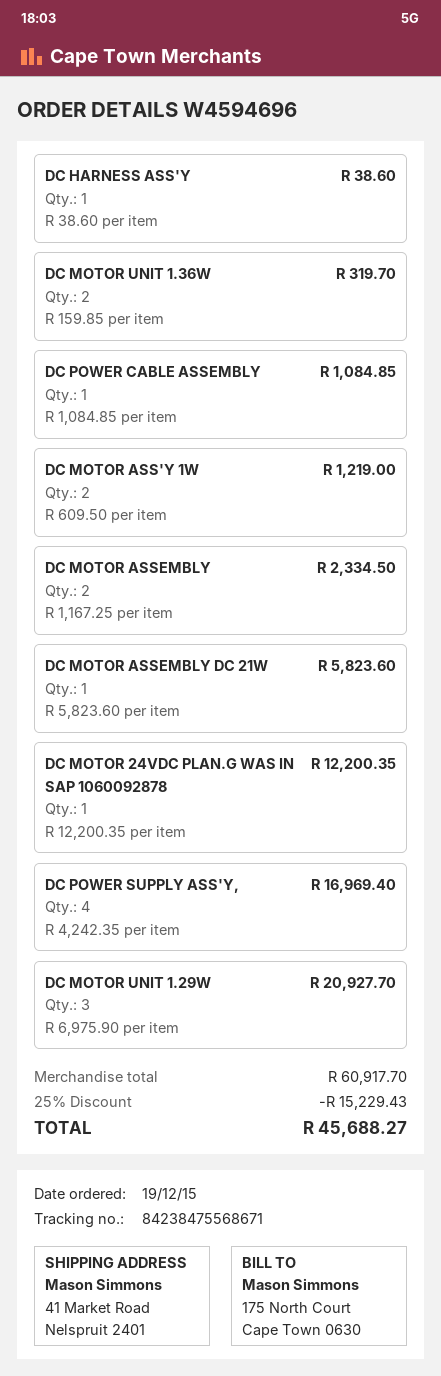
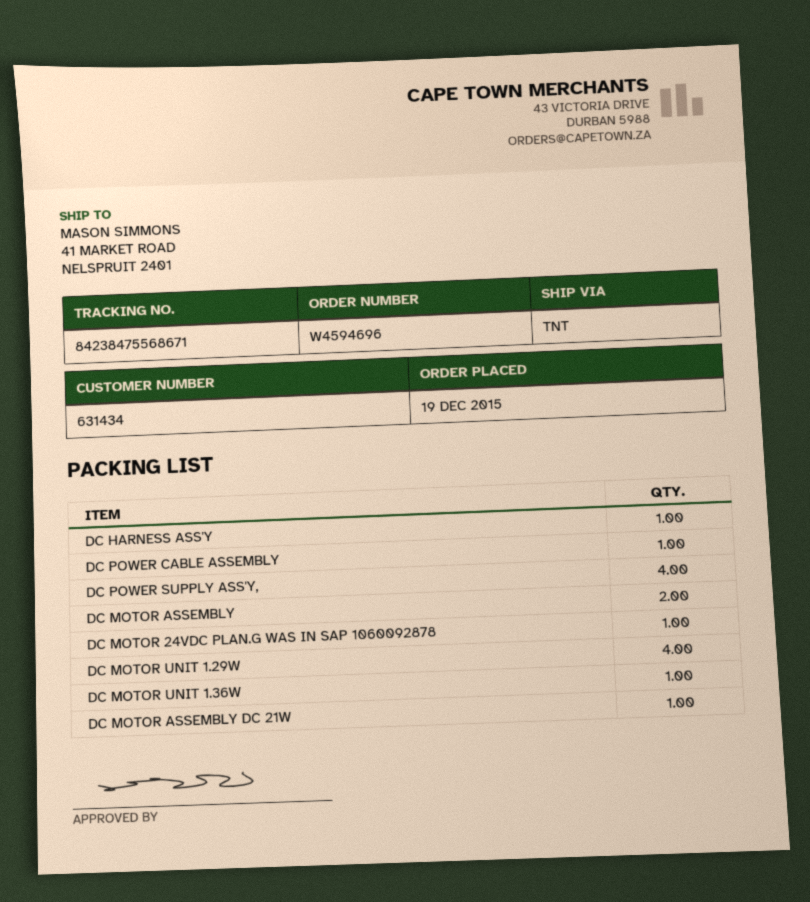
DC MOTOR UNIT 1.36W: 2 -> 1
DC MOTOR ASS'Y 1W: 2 -> none
DC MOTOR UNIT 1.29W: 3 -> 4

